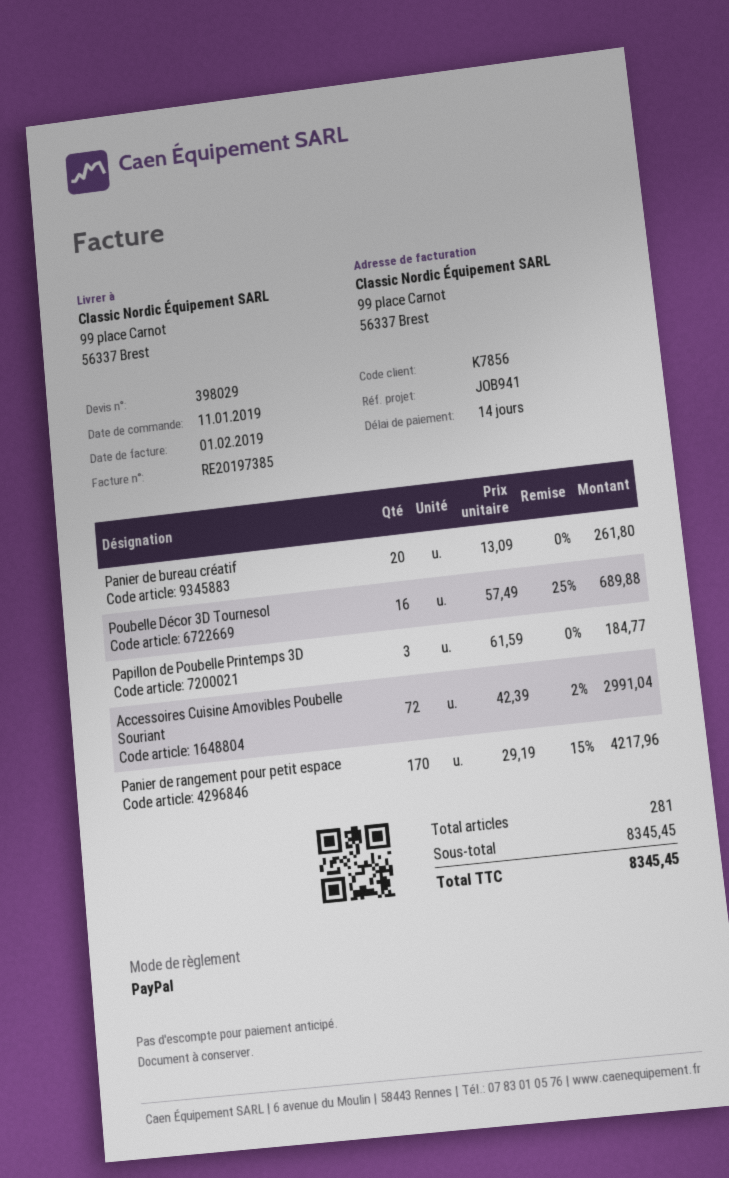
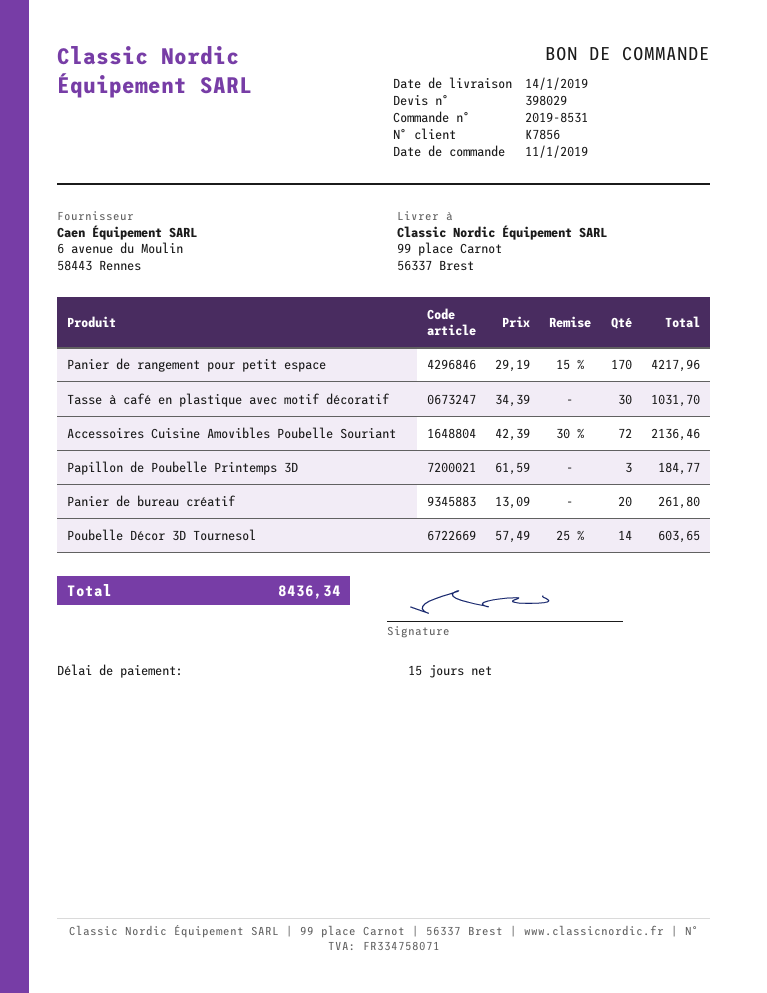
payment terms: 14 days -> 15 days
Poubelle Décor 3D Tournesol: 16 x 57.49 - 25% = 689.88 -> 14 x 57.49 - 25% = 603.65
Accessoires Cuisine Amovibles Poubelle Souriant: 72 x 42.39 - 2% = 2991.04 -> 72 x 42.39 - 30% = 2136.46
Tasse à café en plastique avec motif décoratif: none -> 30 x 34.39 = 1031.70
total: 8345.45 -> 8436.34

